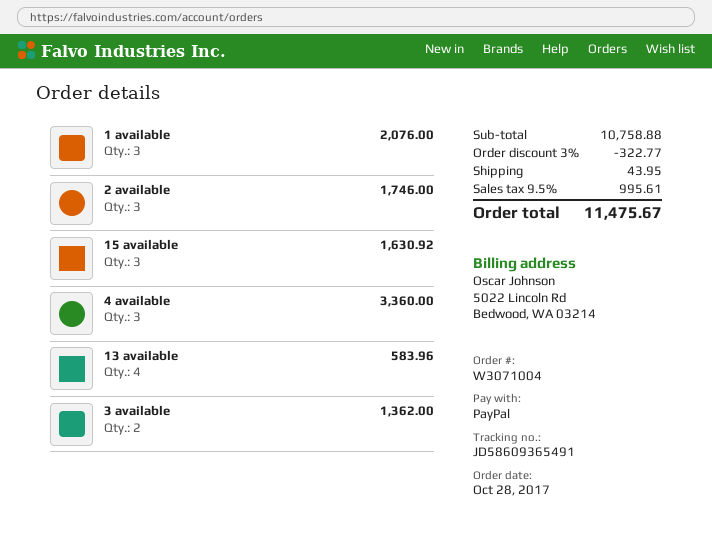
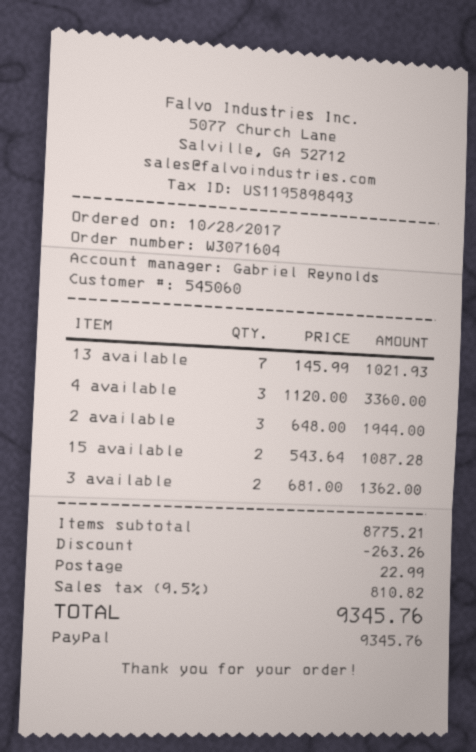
order number: W3071004 -> W3071604
1 available: 3 for 2076.00 -> none
2 available: 3 for 1746.00 -> 3 for 1944.00
15 available: 3 for 1630.92 -> 2 for 1087.28
13 available: 4 for 583.96 -> 7 for 1021.93
subtotal: 10758.88 -> 8775.21
discount: 322.77 -> 263.26
shipping: 43.95 -> 22.99
tax: 9.5% = 995.61 -> 9.5% = 810.82
total: 11475.67 -> 9345.76

